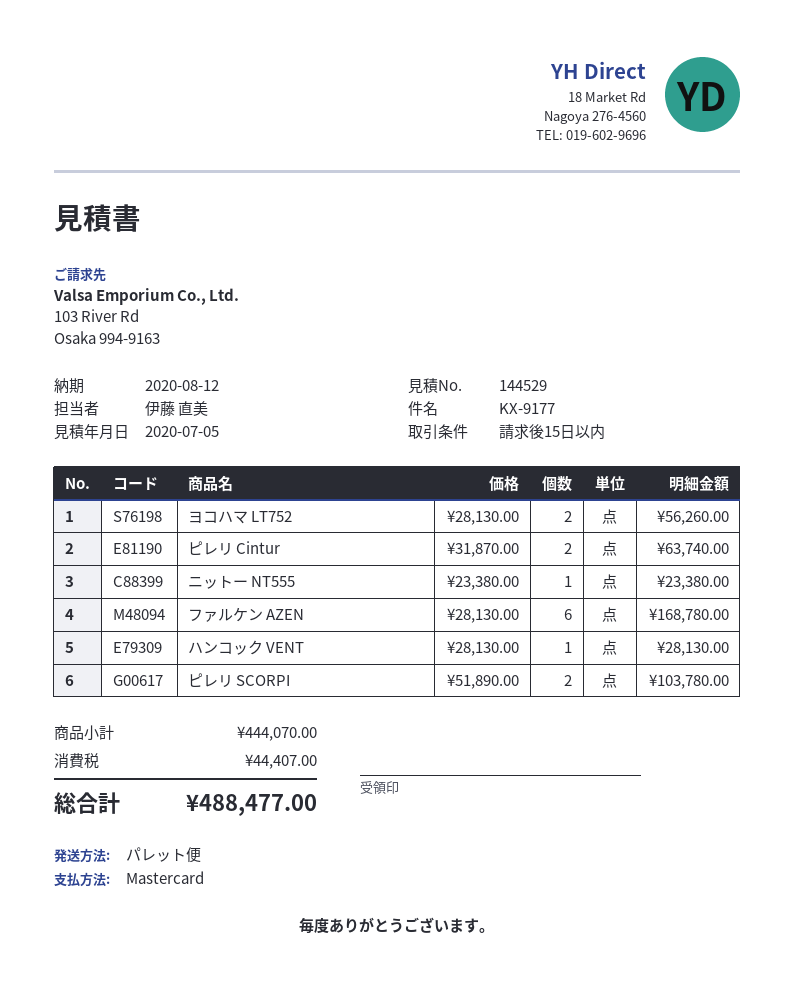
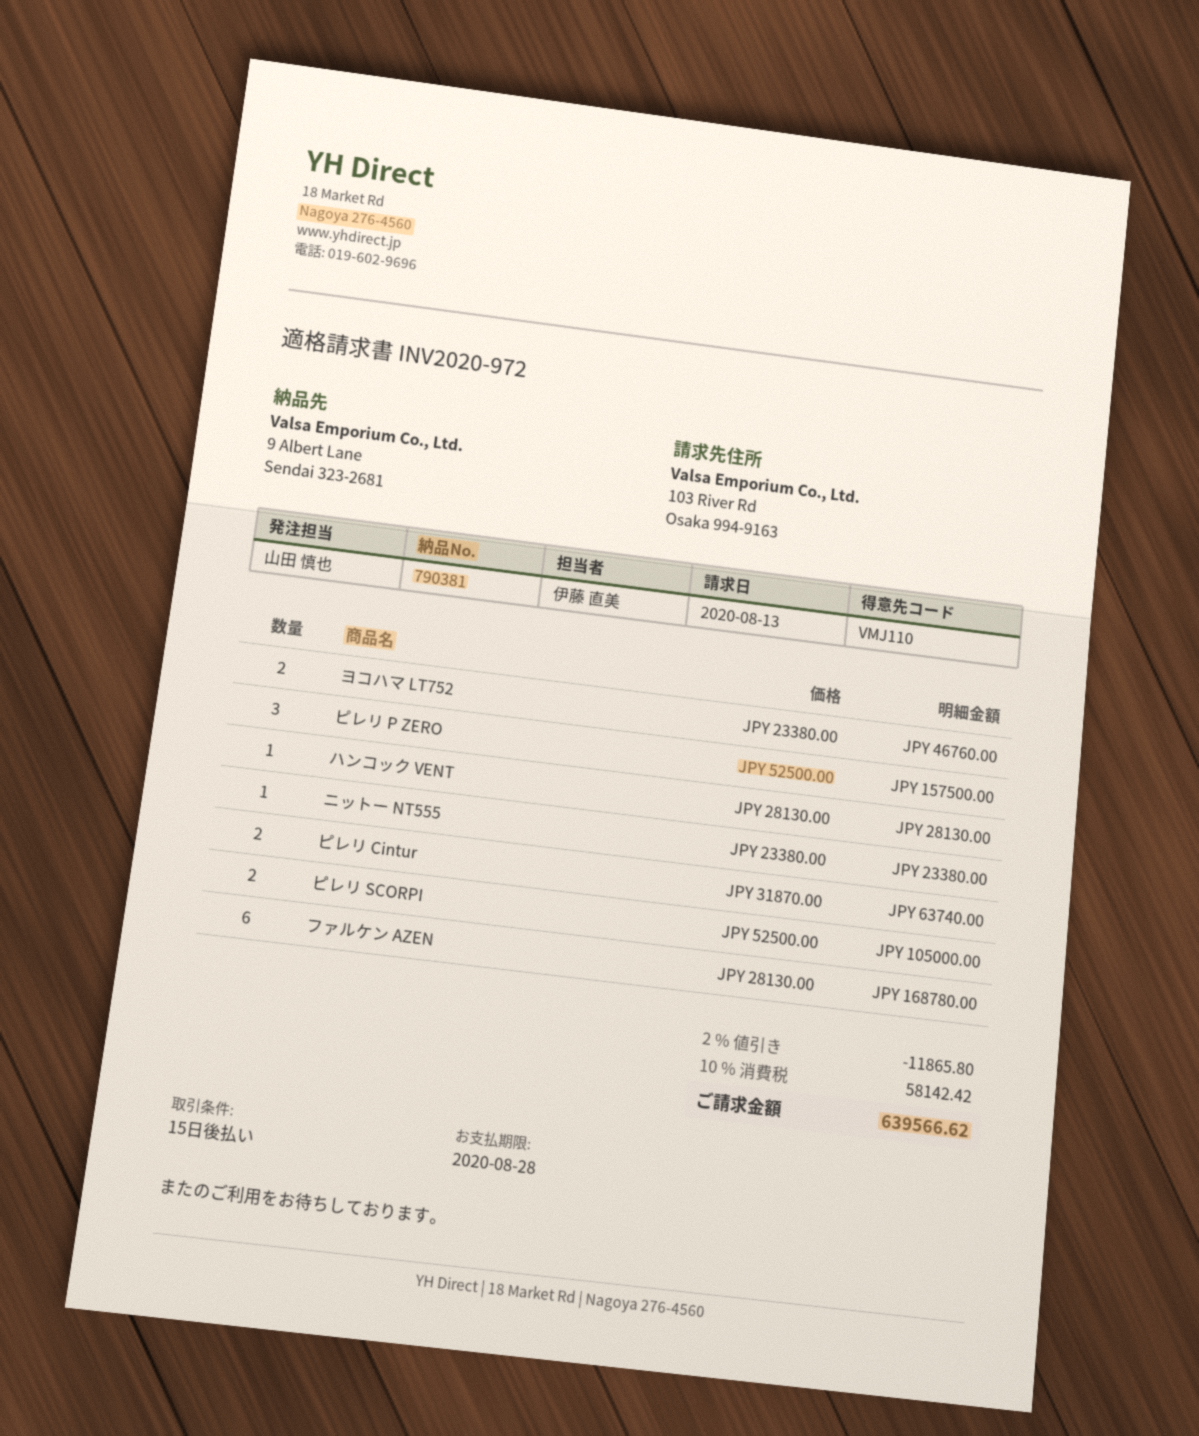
ヨコハマ LT752: 2 x 28130.00 = 56260.00 -> 2 x 23380.00 = 46760.00
ピレリ SCORPI: 2 x 51890.00 = 103780.00 -> 2 x 52500.00 = 105000.00
ピレリ P ZERO: none -> 3 x 52500.00 = 157500.00
discount: none -> 2% = 11865.80
tax: 44407.00 -> 58142.42
total: 488477.00 -> 639566.62

